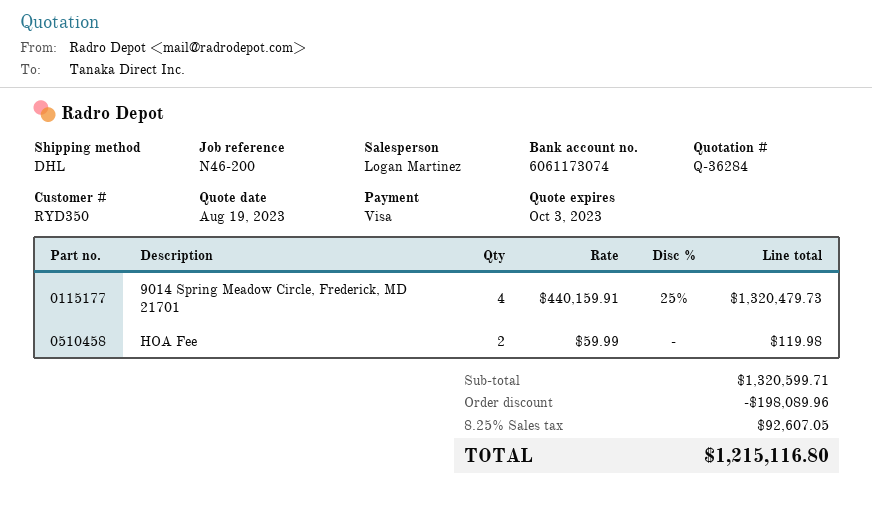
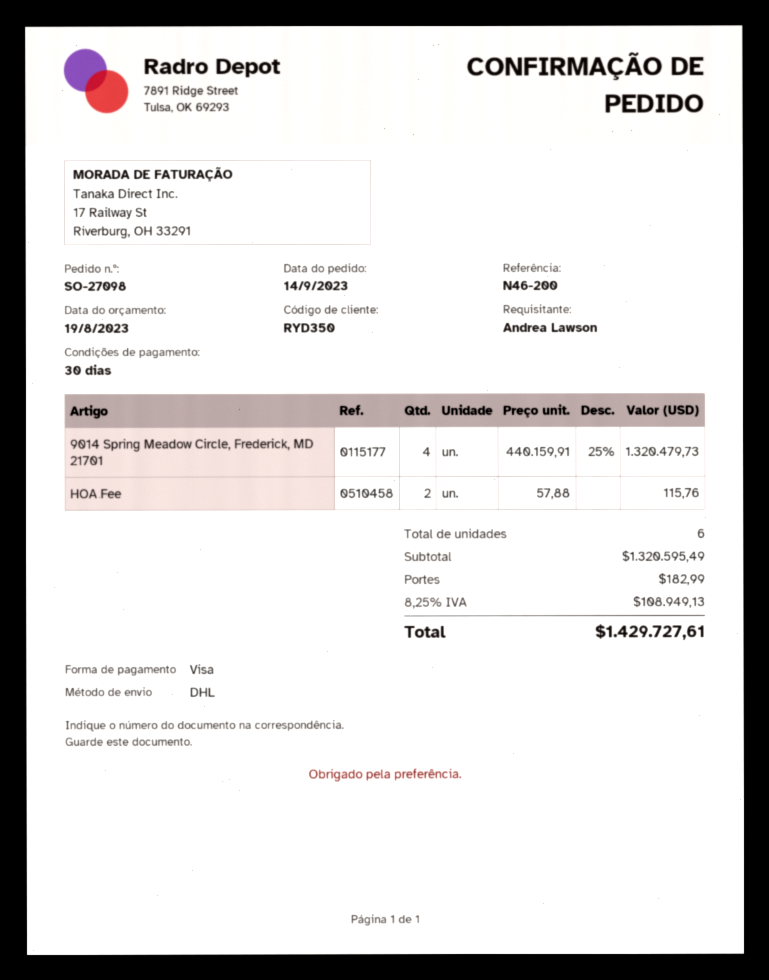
HOA Fee: 2 x 59.99 = 119.98 -> 2 x 57.88 = 115.76
subtotal: 1320599.71 -> 1320595.49
discount: 198089.96 -> none
shipping: none -> 182.99
tax: 8.25% = 92607.05 -> 8.25% = 108949.13
total: 1215116.80 -> 1429727.61

